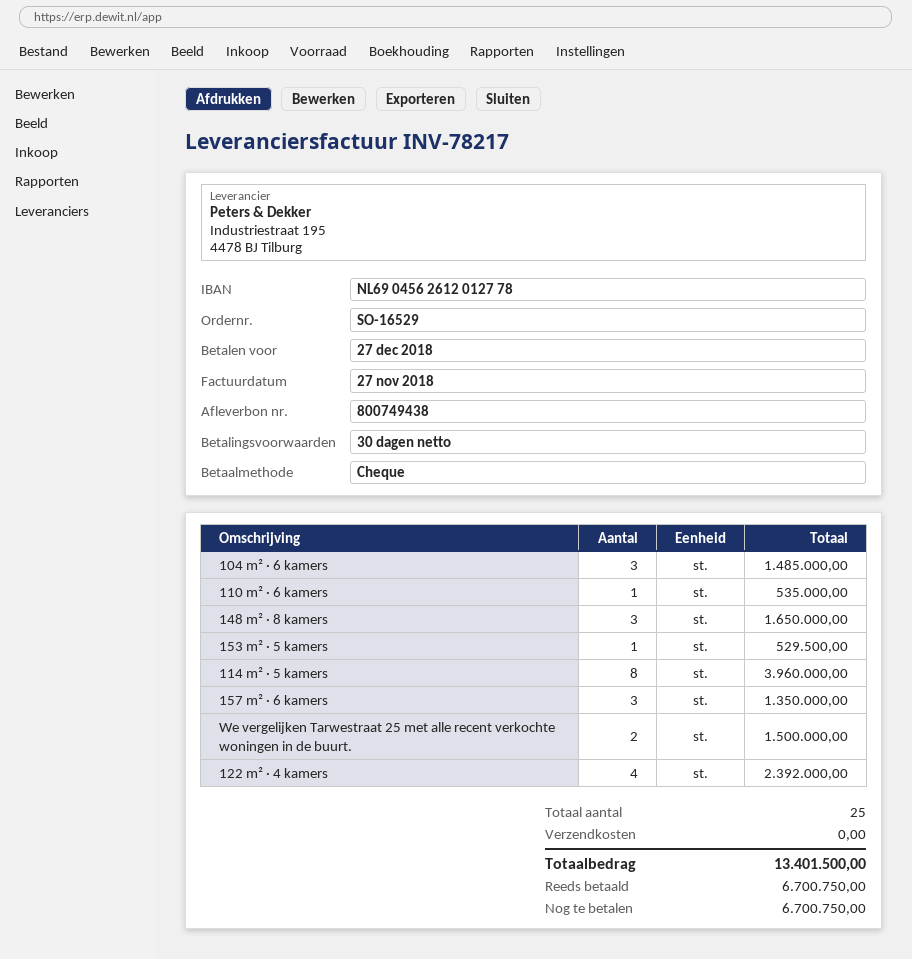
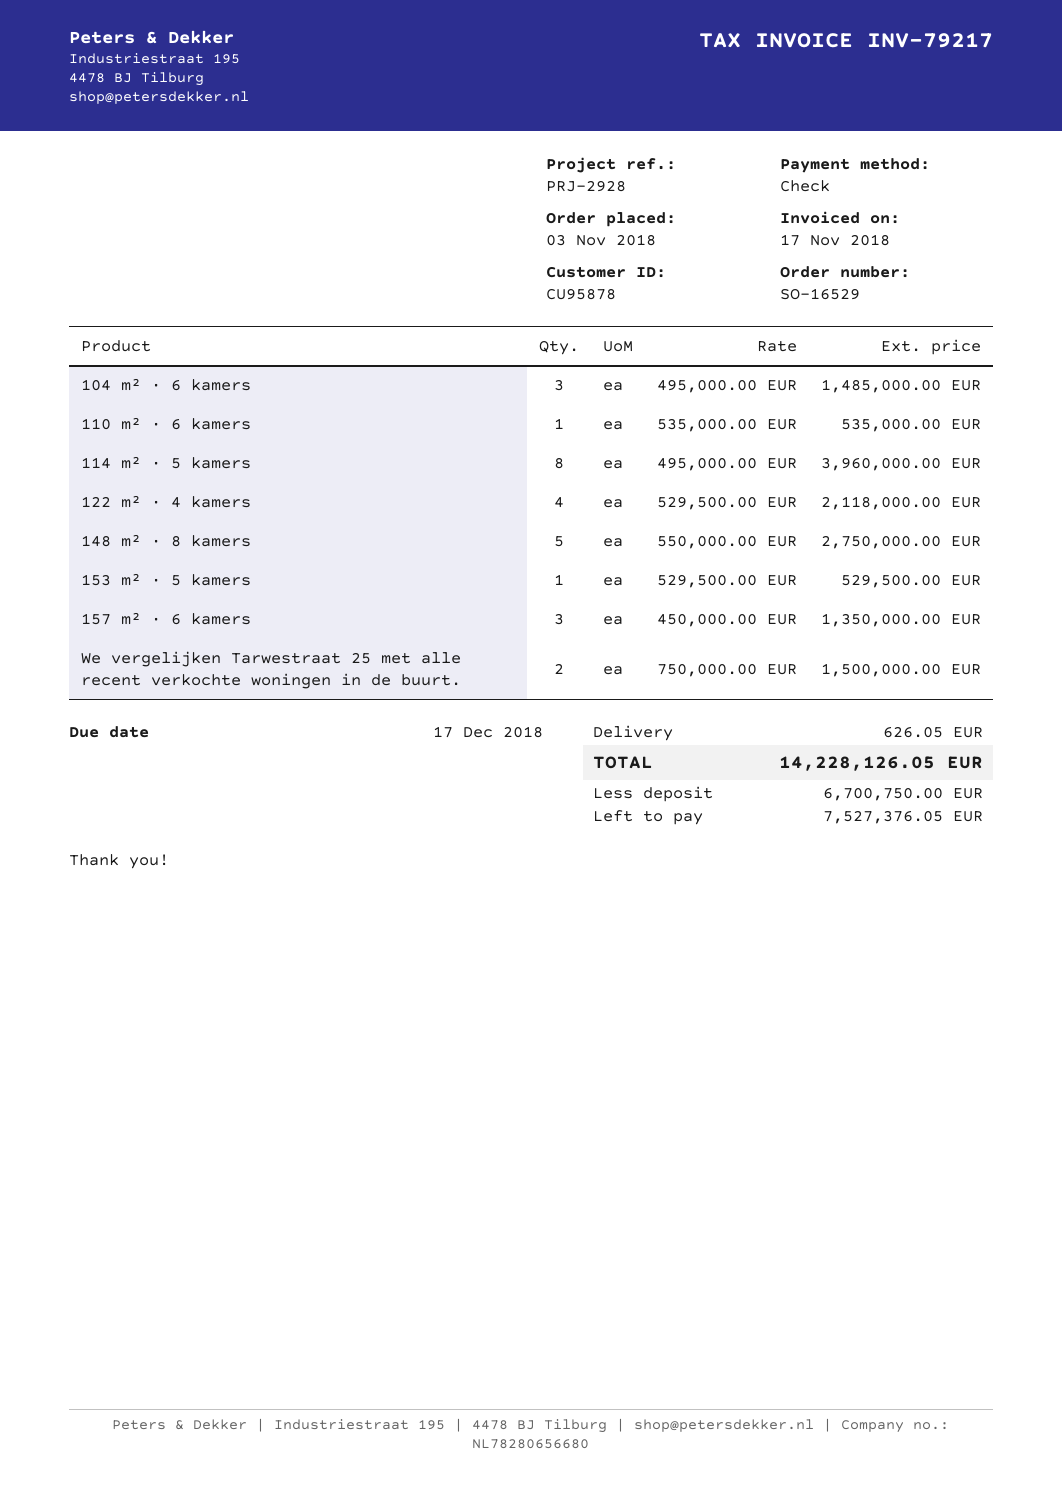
invoice number: INV-78217 -> INV-79217
invoice date: 2018-11-27 -> 2018-11-17
due date: 2018-12-27 -> 2018-12-17
148 m² · 8 kamers: 3 for 1650000.00 -> 5 for 2750000.00
122 m² · 4 kamers: 4 for 2392000.00 -> 4 for 2118000.00
shipping: 0.00 -> 626.05
total: 13401500.00 -> 14228126.05
balance: 6700750.00 -> 7527376.05

